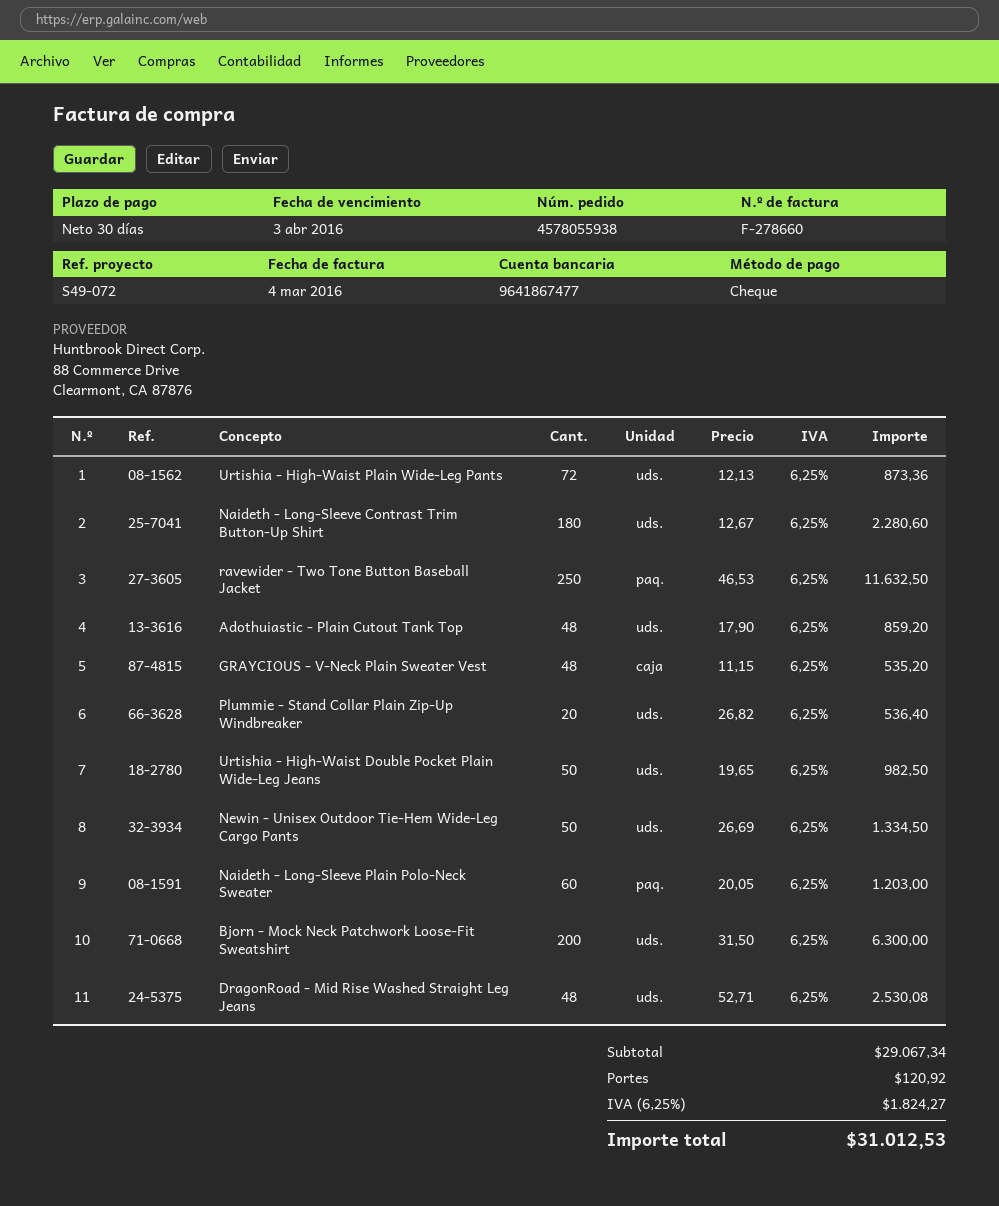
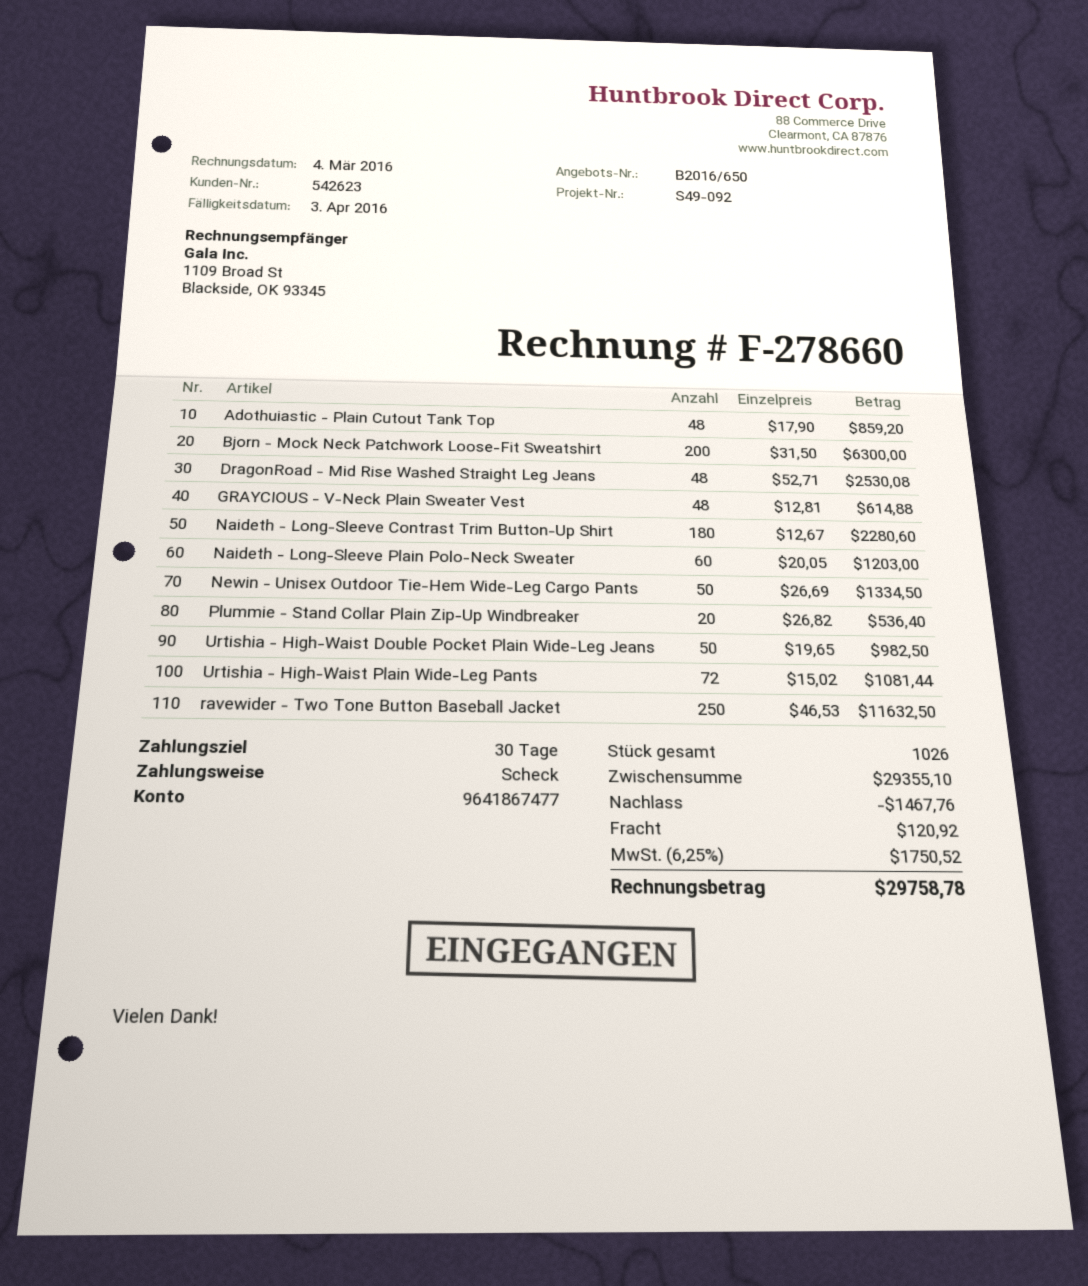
reference: S49-072 -> S49-092
Urtishia - High-Waist Plain Wide-Leg Pants: 72 x 12.13 = 873.36 -> 72 x 15.02 = 1081.44
GRAYCIOUS - V-Neck Plain Sweater Vest: 48 x 11.15 = 535.20 -> 48 x 12.81 = 614.88
subtotal: 29067.34 -> 29355.10
discount: none -> 1467.76
tax: 6.25% = 1824.27 -> 6.25% = 1750.52
total: 31012.53 -> 29758.78

